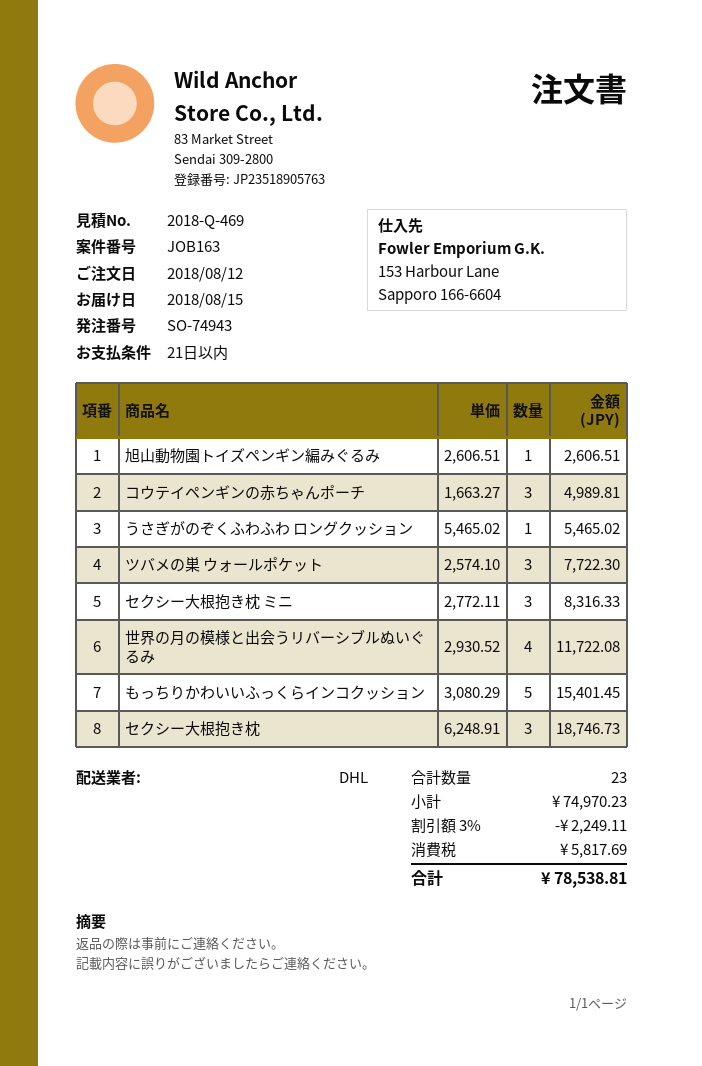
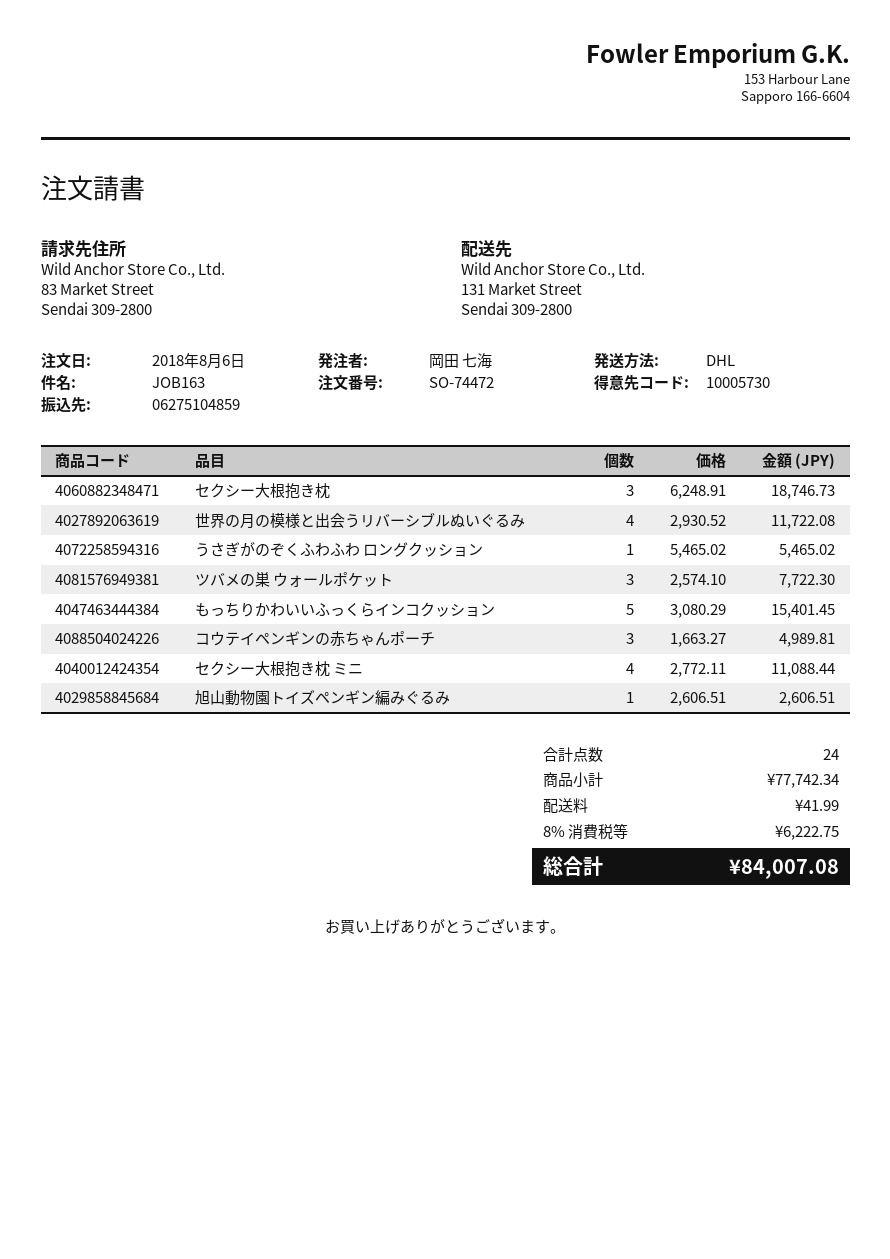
order number: SO-74943 -> SO-74472
order date: 2018-08-12 -> 2018-08-06
セクシー大根抱き枕 ミニ: 3 x 2772.11 = 8316.33 -> 4 x 2772.11 = 11088.44
total quantity: 23 -> 24
subtotal: 74970.23 -> 77742.34
discount: 3% = 2249.11 -> none
shipping: none -> 41.99
tax: 5817.69 -> 6222.75
total: 78538.81 -> 84007.08

